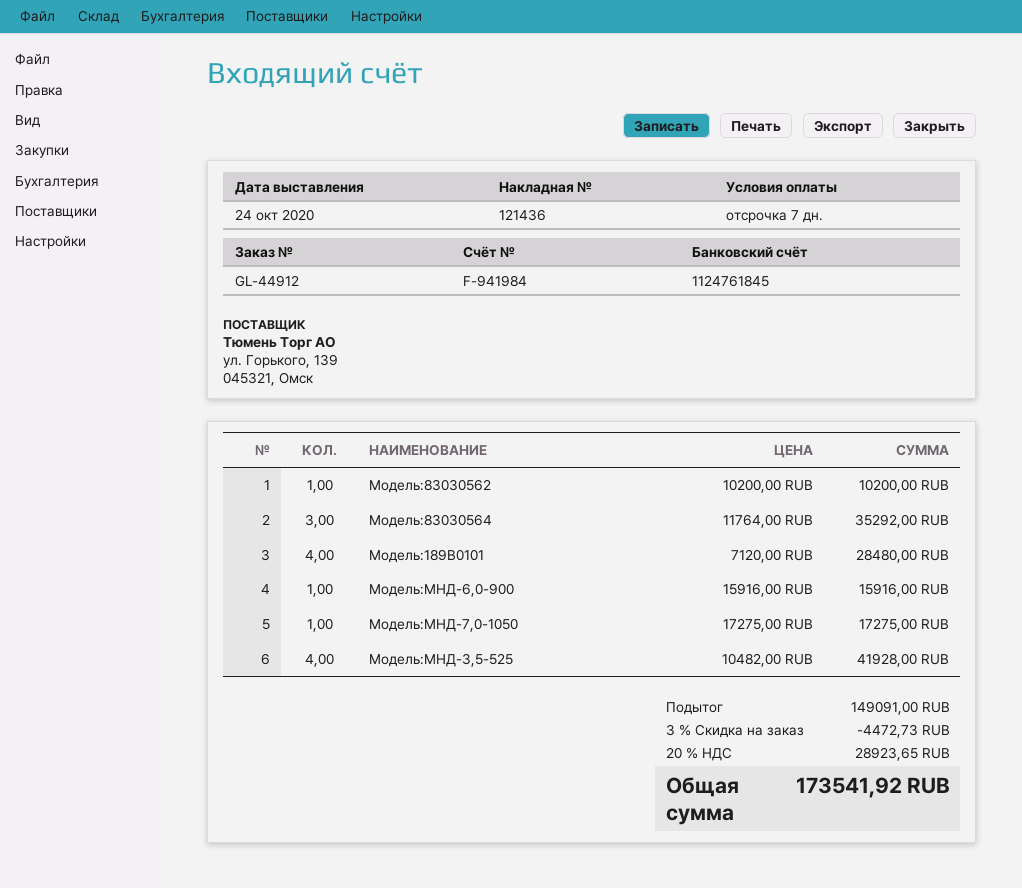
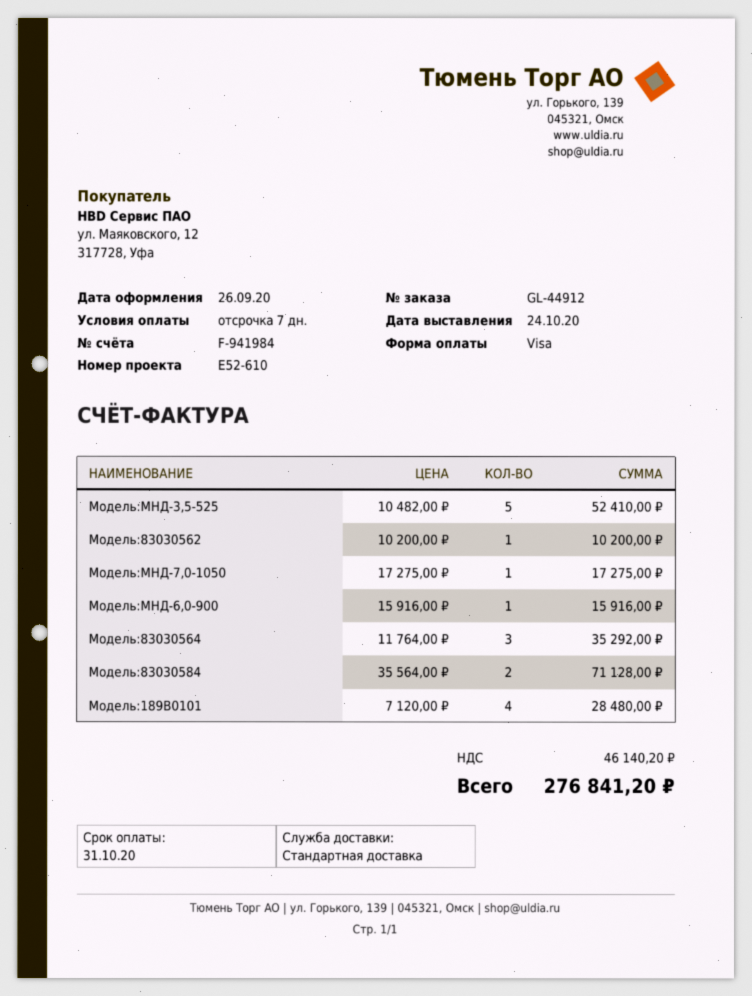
Модель:МНД-3,5-525: 4 x 10482.00 = 41928.00 -> 5 x 10482.00 = 52410.00
Модель:83030584: none -> 2 x 35564.00 = 71128.00
discount: 3% = 4472.73 -> none
tax: 28923.65 -> 46140.20
total: 173541.92 -> 276841.20

